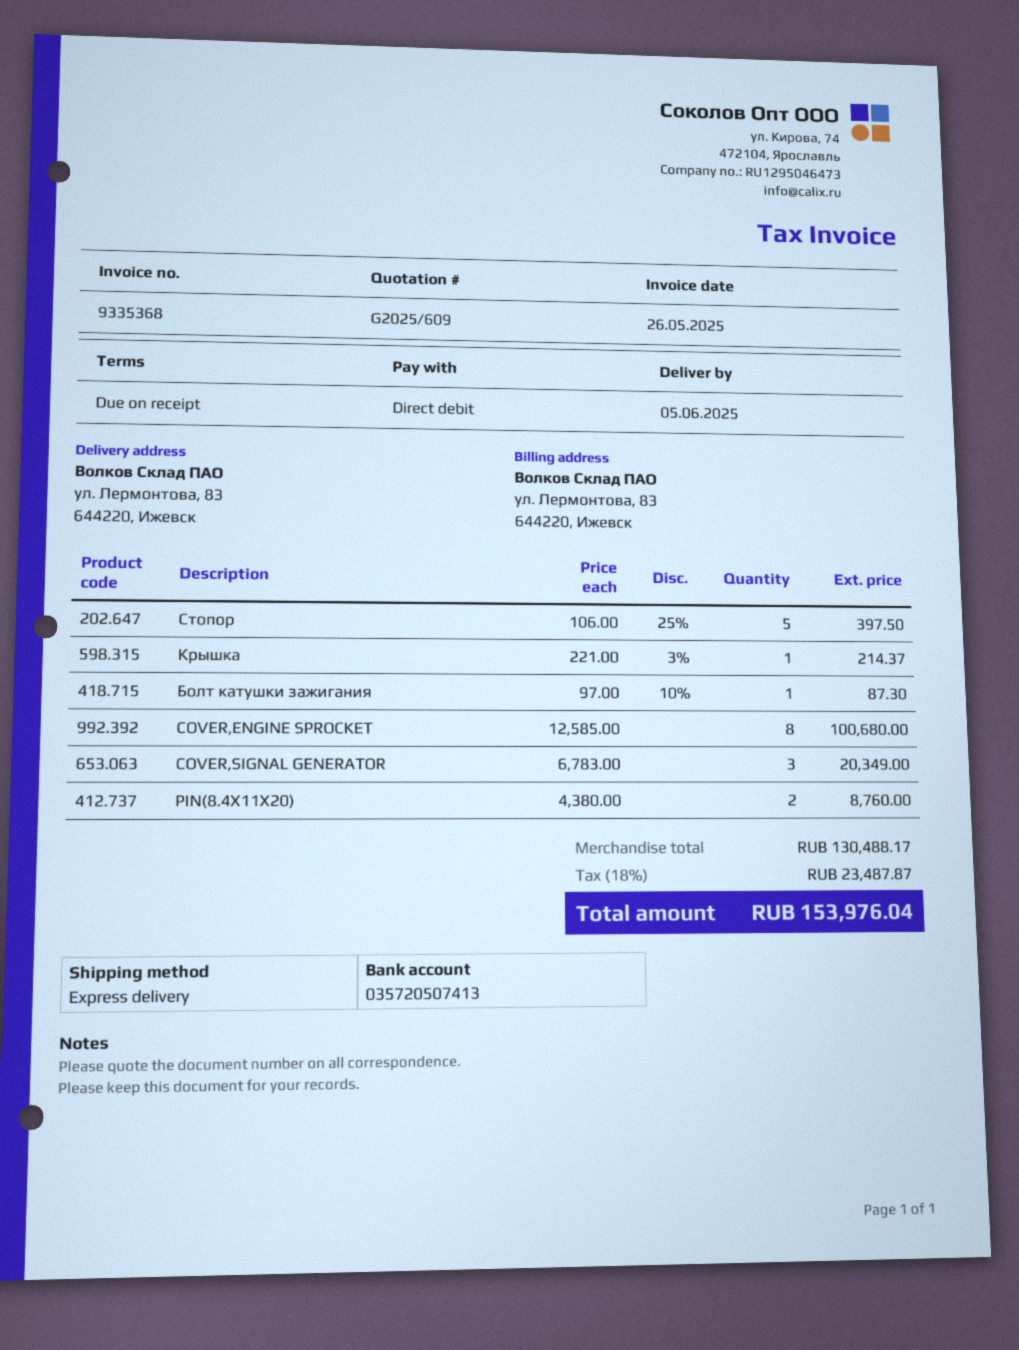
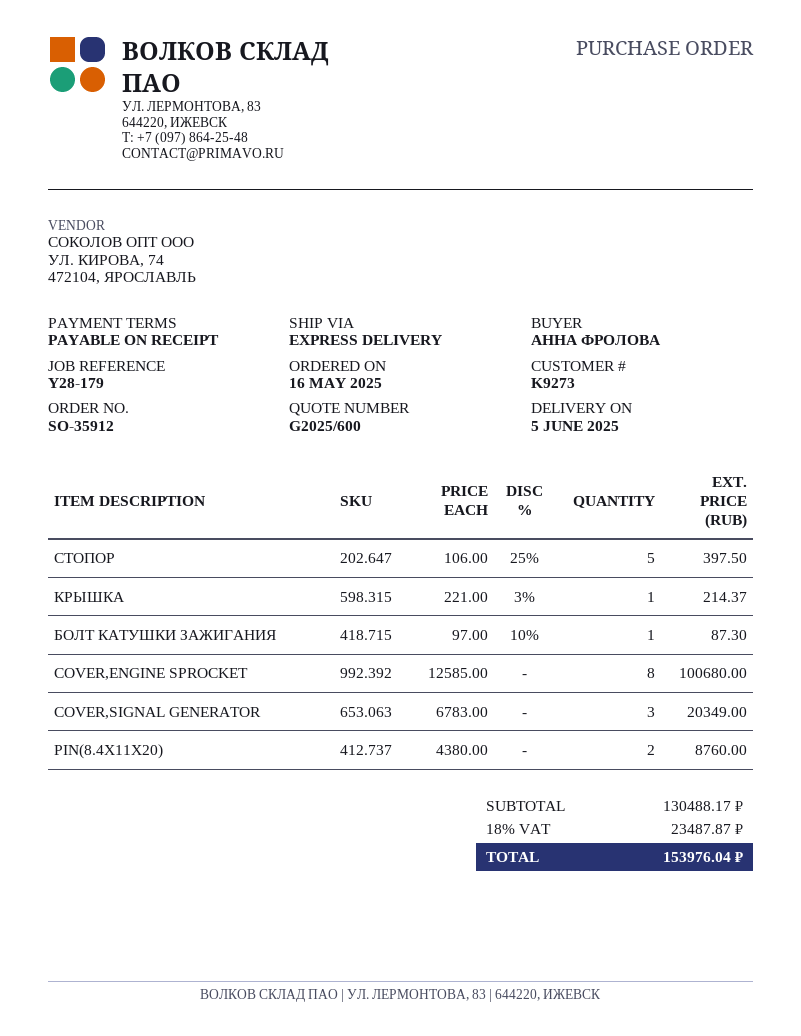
quote number: G2025/609 -> G2025/600

